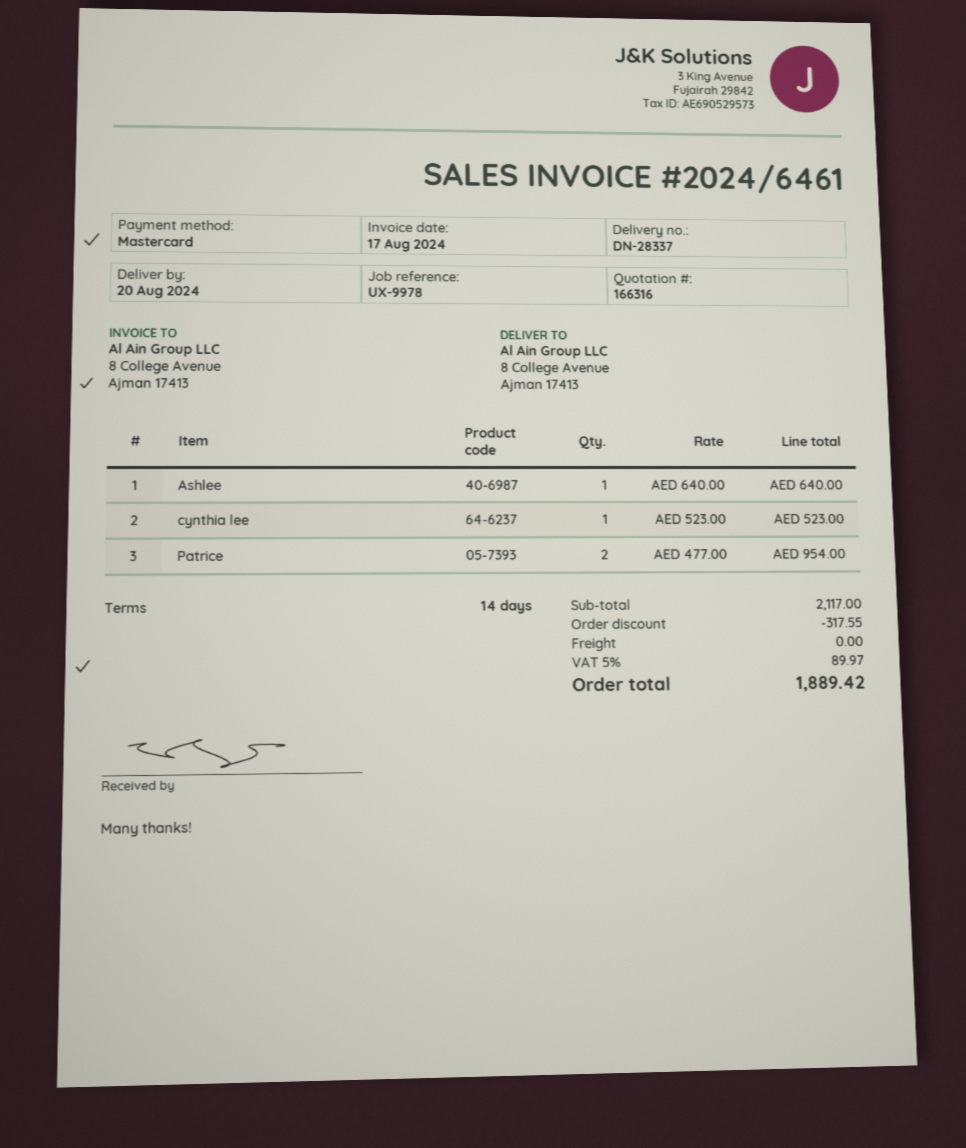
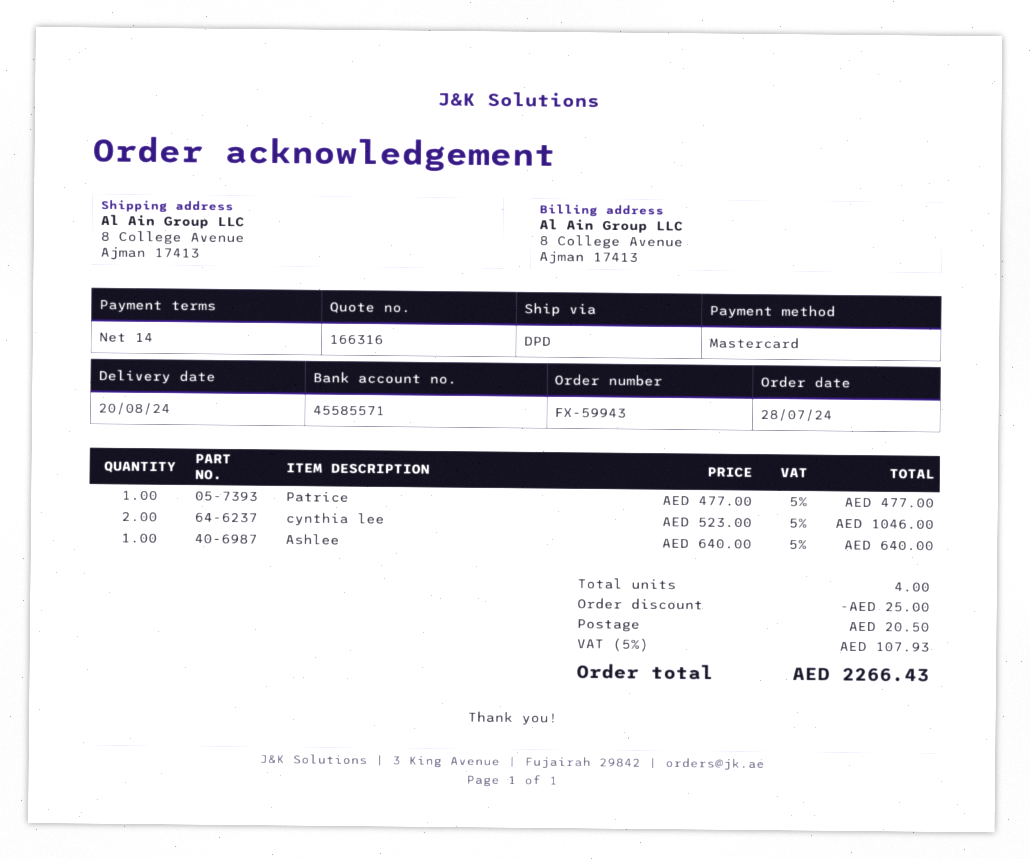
cynthia lee: 1 x 523.00 = 523.00 -> 2 x 523.00 = 1046.00
Patrice: 2 x 477.00 = 954.00 -> 1 x 477.00 = 477.00
discount: 317.55 -> 25.00
shipping: 0.00 -> 20.50
tax: 5% = 89.97 -> 5% = 107.93
total: 1889.42 -> 2266.43

